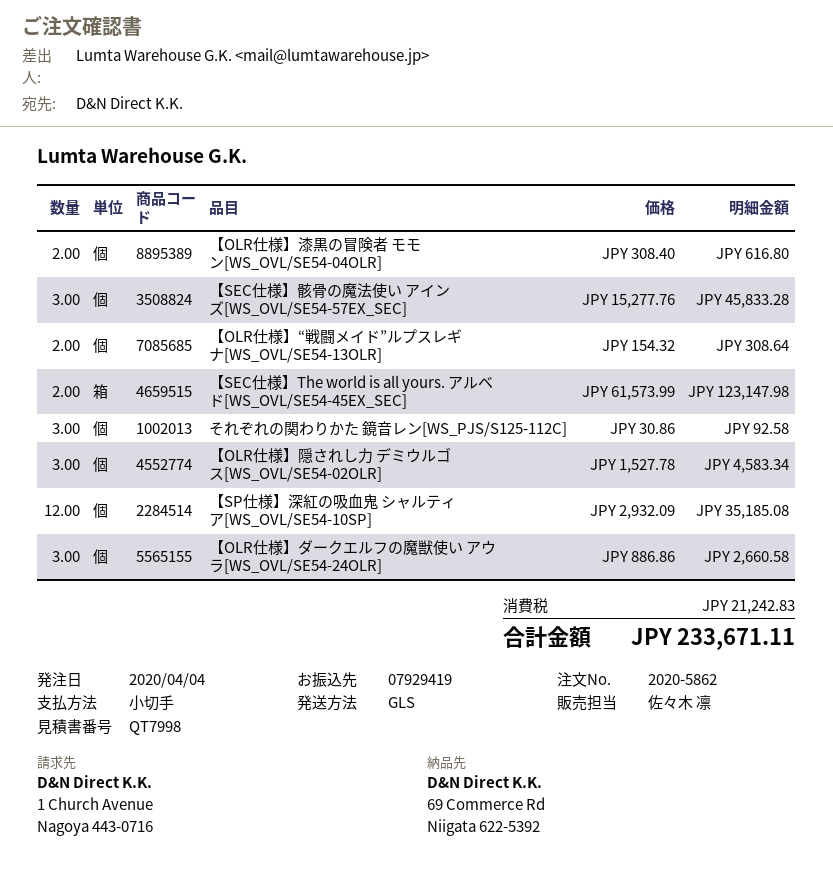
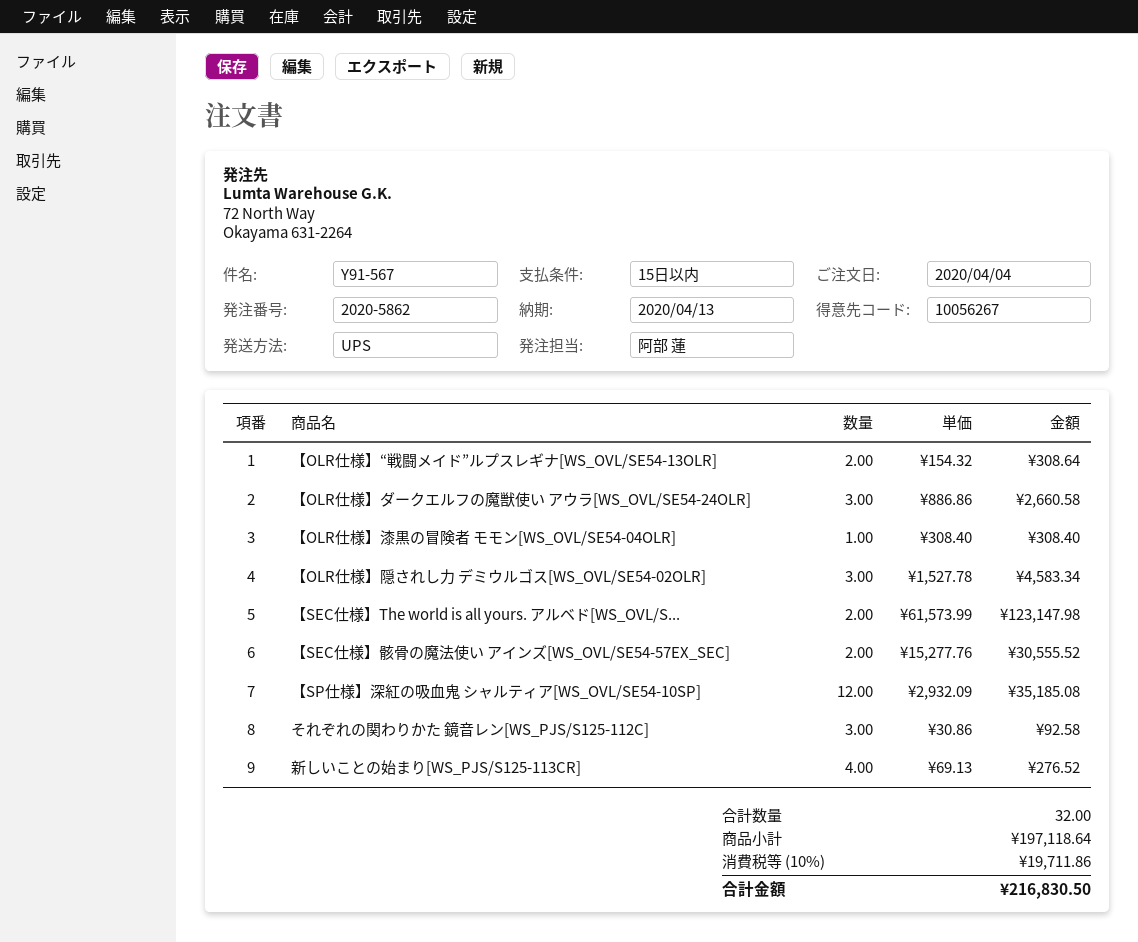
shipping method: GLS -> UPS
【OLR仕様】漆黒の冒険者 モモン[WS_OVL/SE54-04OLR]: 2 x 308.40 = 616.80 -> 1 x 308.40 = 308.40
【SEC仕様】骸骨の魔法使い アインズ[WS_OVL/SE54-57EX_SEC]: 3 x 15277.76 = 45833.28 -> 2 x 15277.76 = 30555.52
新しいことの始まり[WS_PJS/S125-113CR]: none -> 4 x 69.13 = 276.52
tax: 21242.83 -> 19711.86
total: 233671.11 -> 216830.50

